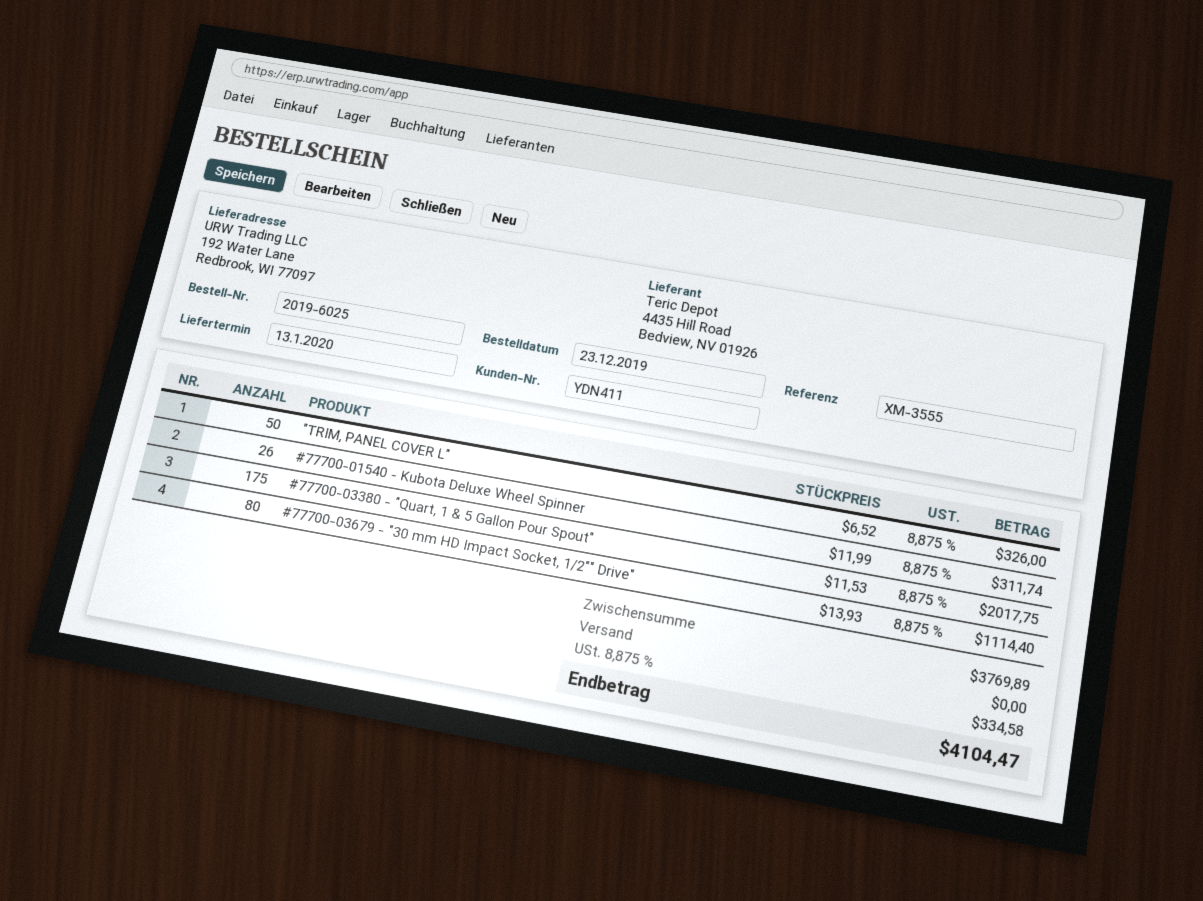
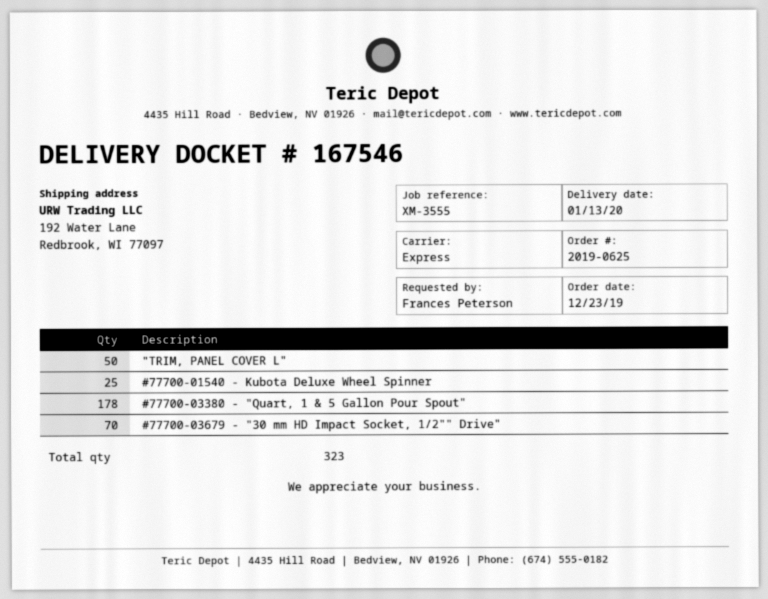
order number: 2019-6025 -> 2019-0625
#77700-01540 - Kubota Deluxe Wheel Spinner: 26 -> 25
#77700-03380 - "Quart, 1 & 5 Gallon Pour Spout": 175 -> 178
#77700-03679 - "30 mm HD Impact Socket, 1/2"" Drive": 80 -> 70

